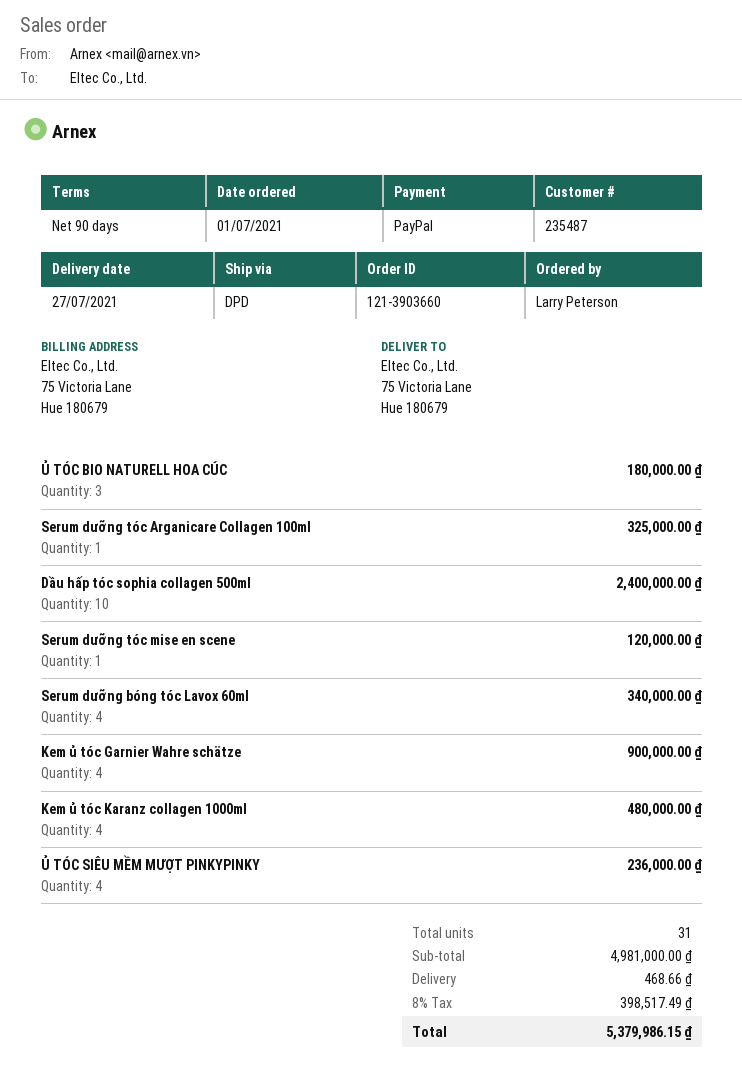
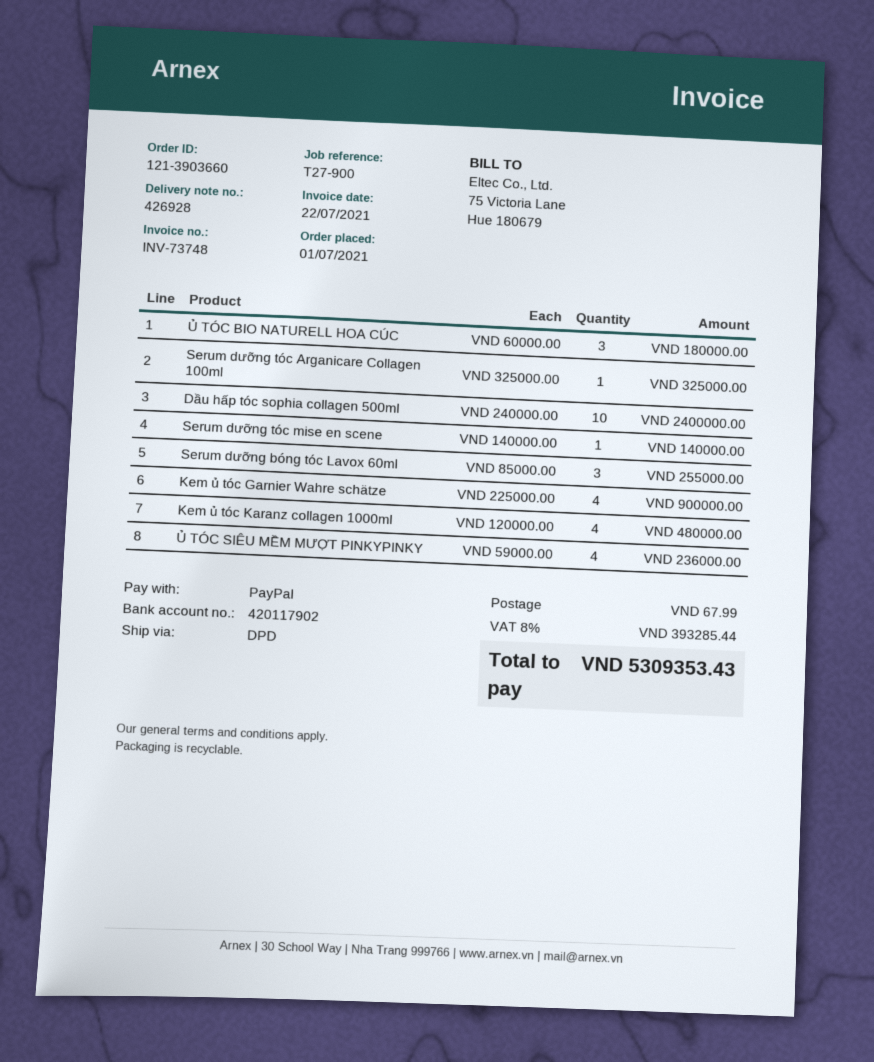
Serum dưỡng tóc mise en scene: 1 for 120000.00 -> 1 for 140000.00
Serum dưỡng bóng tóc Lavox 60ml: 4 for 340000.00 -> 3 for 255000.00
shipping: 468.66 -> 67.99
tax: 8% = 398517.49 -> 8% = 393285.44
total: 5379986.15 -> 5309353.43

